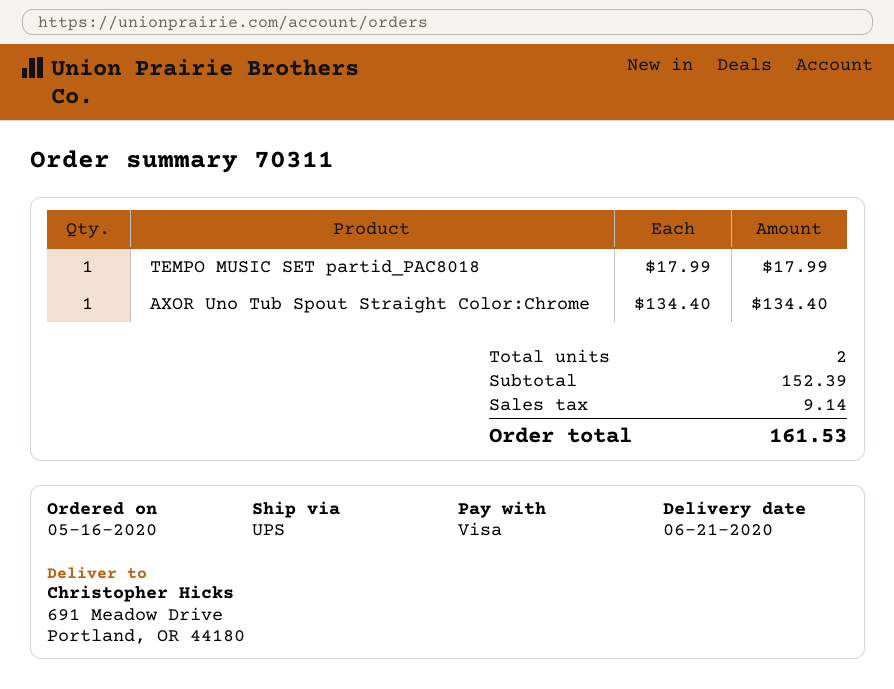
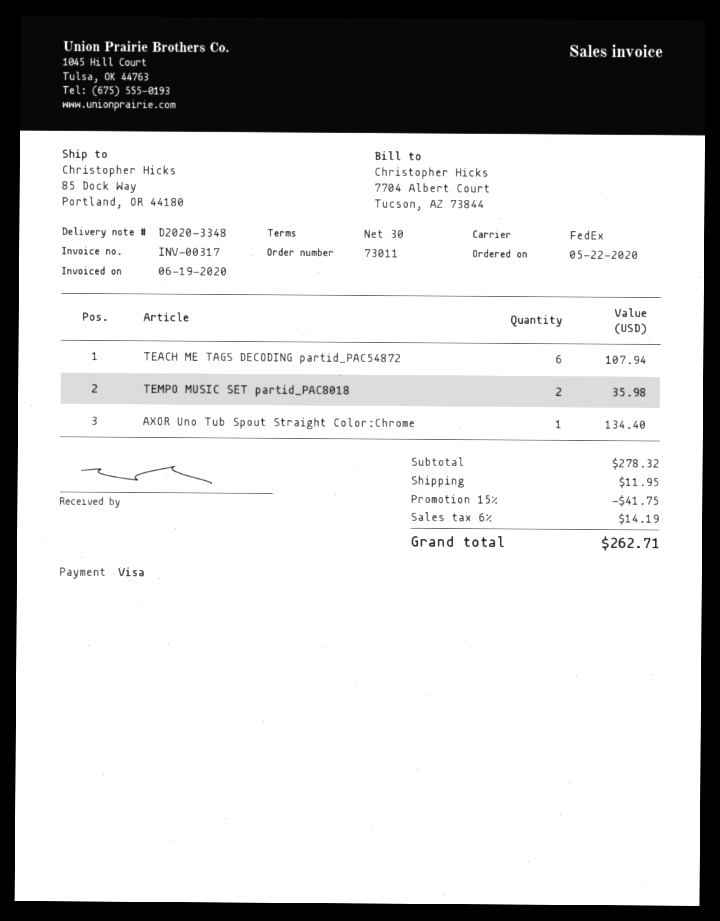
order number: 70311 -> 73011
order date: 2020-05-16 -> 2020-05-22
shipping method: UPS -> FedEx
ship to: 691 Meadow Drive, Portland, OR 44180 -> 85 Dock Way, Portland, OR 44180
TEMPO MUSIC SET partid_PAC8018: 1 for 17.99 -> 2 for 35.98
TEACH ME TAGS DECODING partid_PAC54872: none -> 6 for 107.94
subtotal: 152.39 -> 278.32
discount: none -> 15% = 41.75
shipping: none -> 11.95
tax: 9.14 -> 14.19
total: 161.53 -> 262.71

